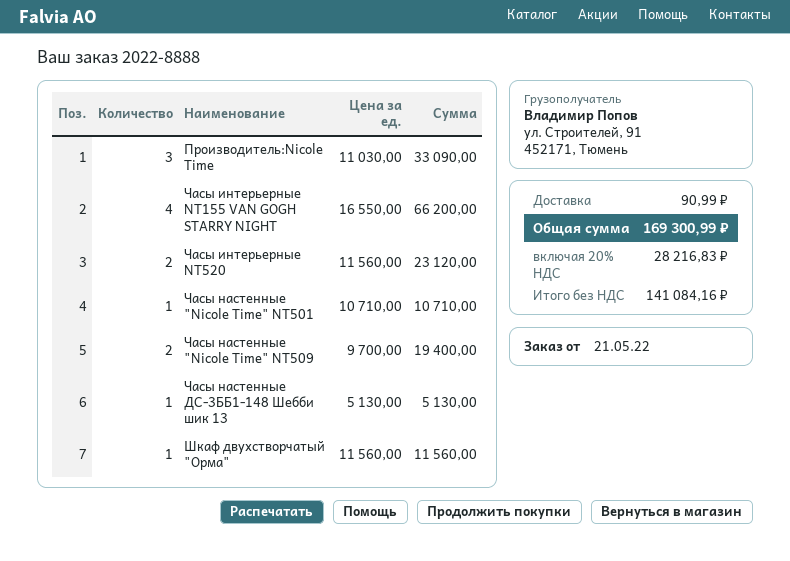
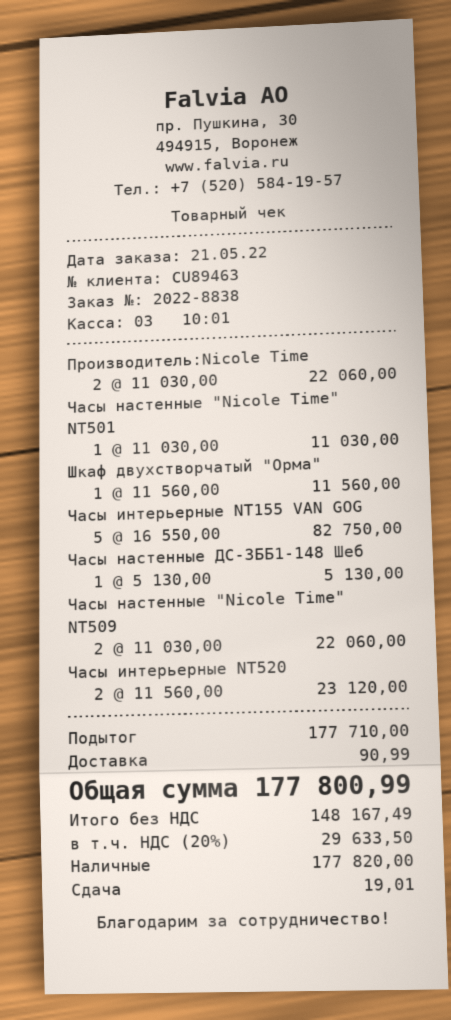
order number: 2022-8888 -> 2022-8838
Производитель:Nicole Time: 3 x 11030.00 = 33090.00 -> 2 x 11030.00 = 22060.00
Часы интерьерные NT155 VAN GOGH STARRY NIGHT: 4 x 16550.00 = 66200.00 -> 5 x 16550.00 = 82750.00
Часы настенные "Nicole Time" NT501: 1 x 10710.00 = 10710.00 -> 1 x 11030.00 = 11030.00
Часы настенные "Nicole Time" NT509: 2 x 9700.00 = 19400.00 -> 2 x 11030.00 = 22060.00
net: 141084.16 -> 148167.49
tax: 20% = 28216.83 -> 20% = 29633.50
total: 169300.99 -> 177800.99

